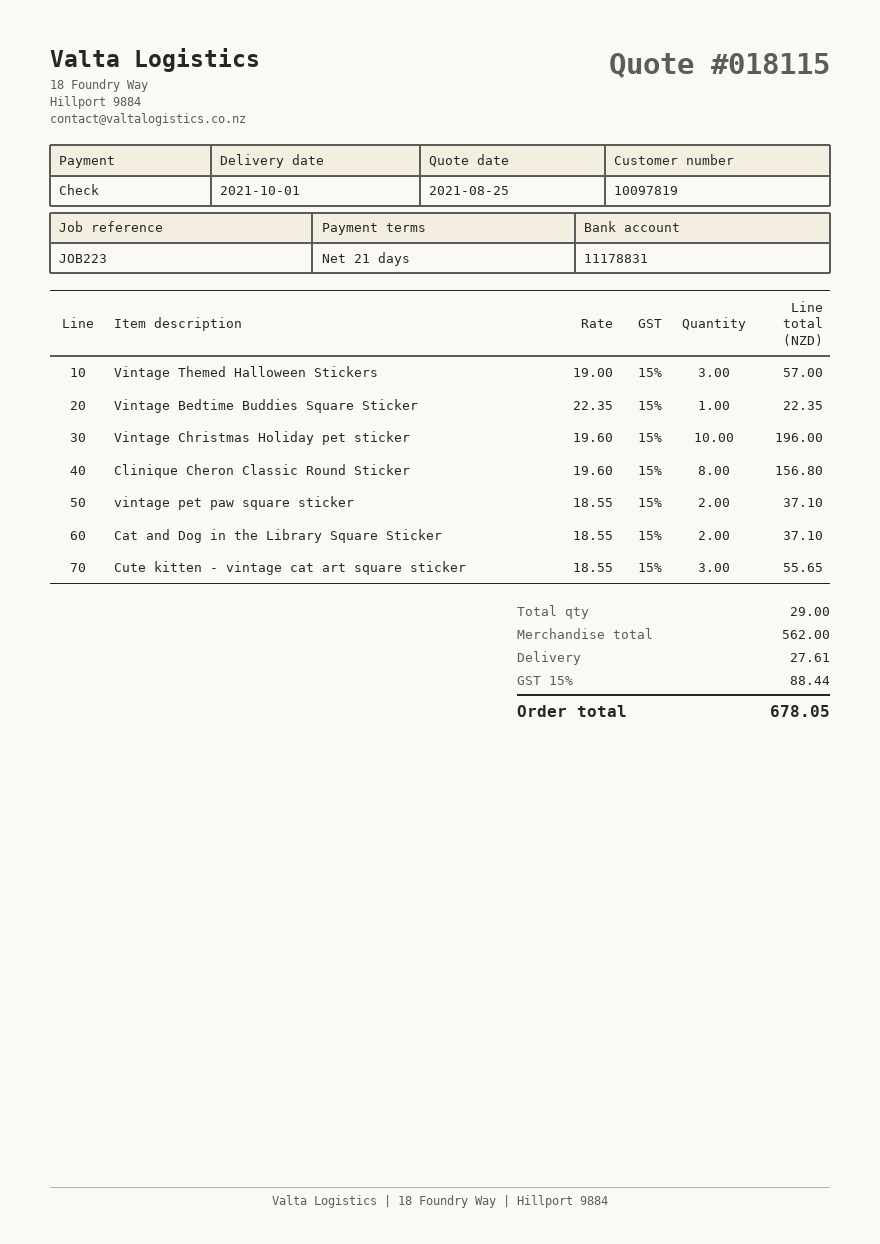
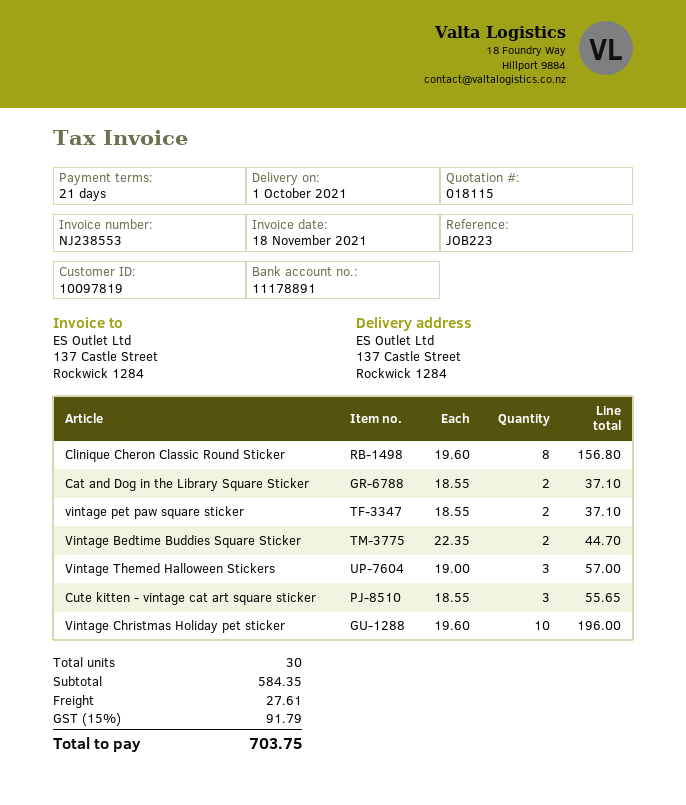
bank account: 11178831 -> 11178891
Vintage Bedtime Buddies Square Sticker: 1 x 22.35 = 22.35 -> 2 x 22.35 = 44.70
total quantity: 29 -> 30
subtotal: 562.00 -> 584.35
tax: 15% = 88.44 -> 15% = 91.79
total: 678.05 -> 703.75

